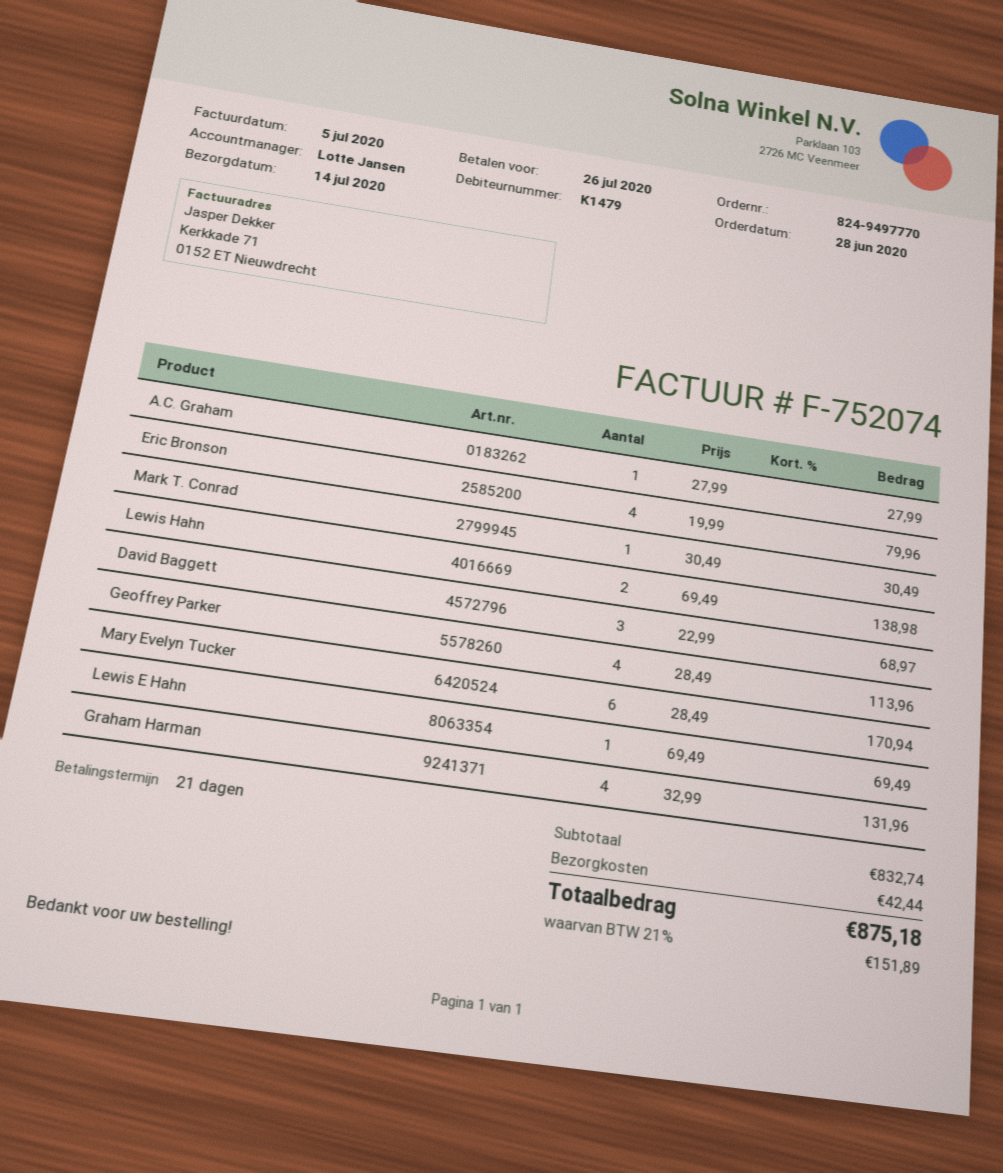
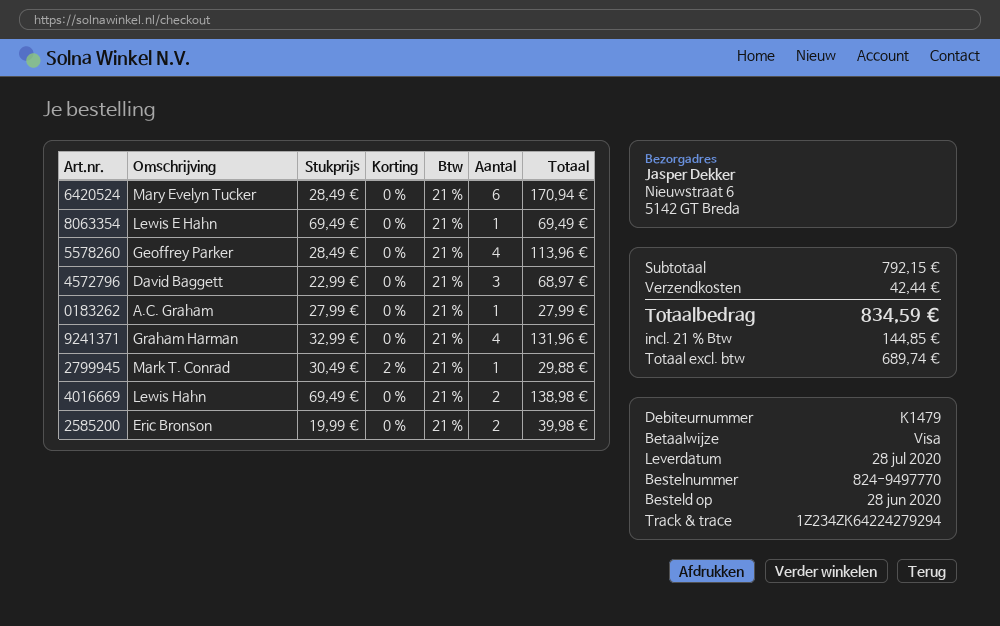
delivery date: 2020-07-14 -> 2020-07-28
Eric Bronson: 4 x 19.99 = 79.96 -> 2 x 19.99 = 39.98
Mark T. Conrad: 1 x 30.49 = 30.49 -> 1 x 30.49 - 2% = 29.88
subtotal: 832.74 -> 792.15
tax: 21% = 151.89 -> 21% = 144.85
total: 875.18 -> 834.59

